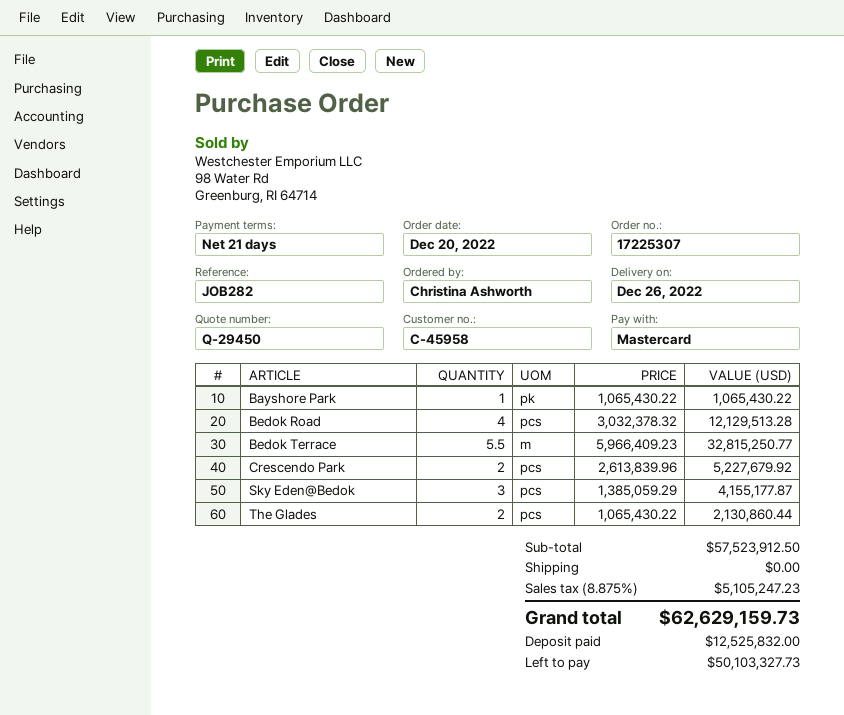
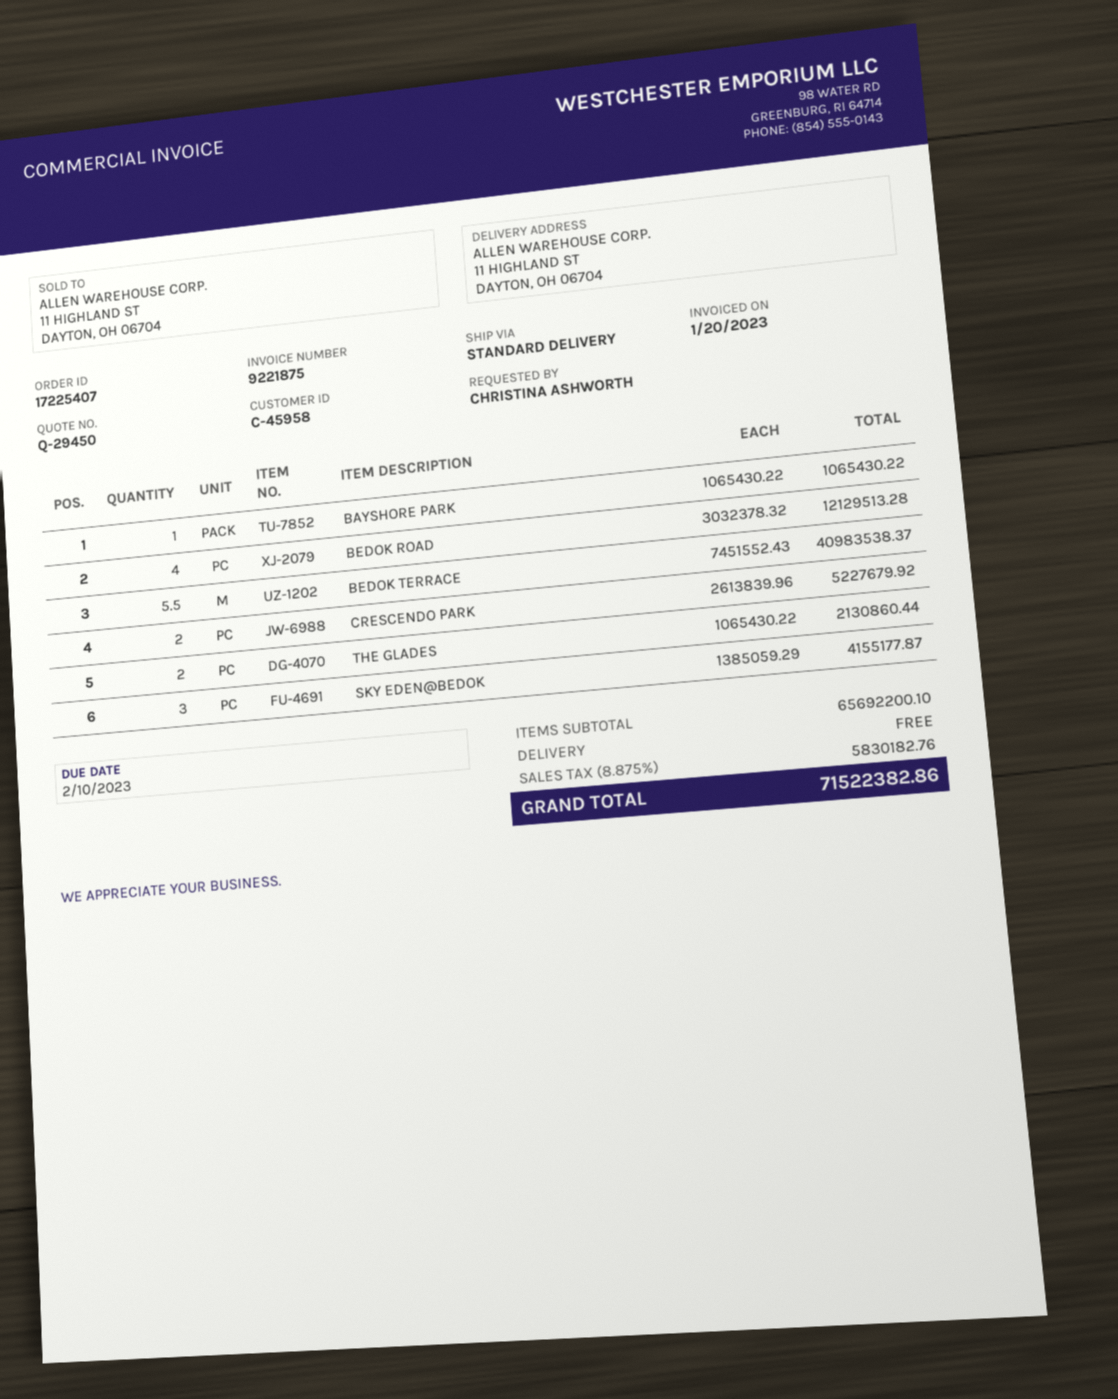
order number: 17225307 -> 17225407
Bedok Terrace: 5.5 x 5966409.23 = 32815250.77 -> 5.5 x 7451552.43 = 40983538.37
subtotal: 57523912.50 -> 65692200.10
tax: 8.875% = 5105247.23 -> 8.875% = 5830182.76
total: 62629159.73 -> 71522382.86

